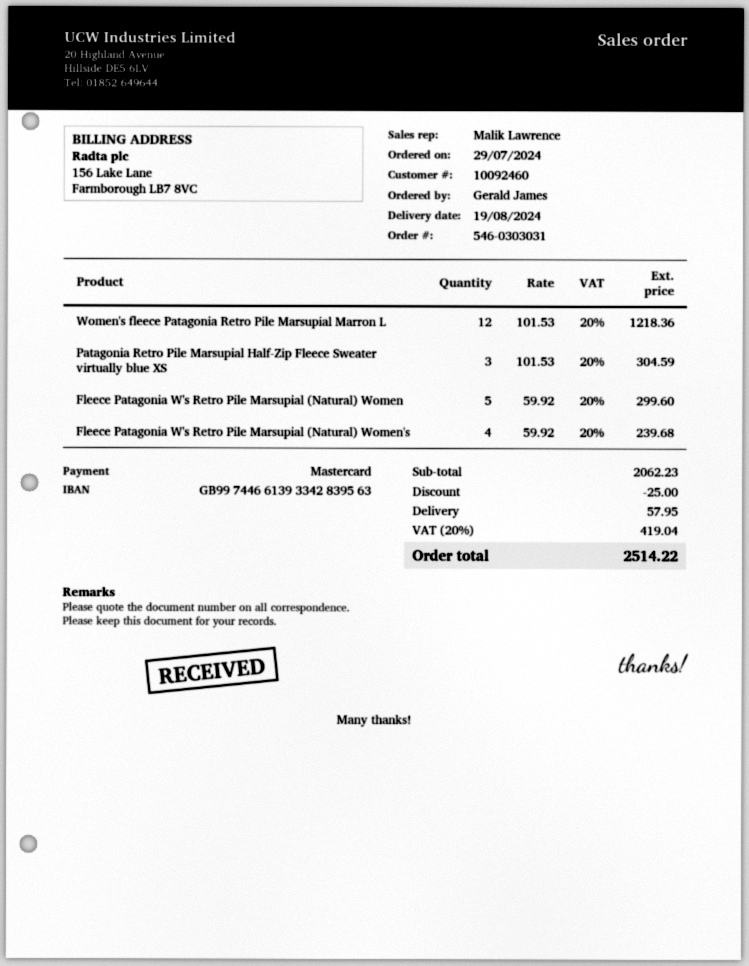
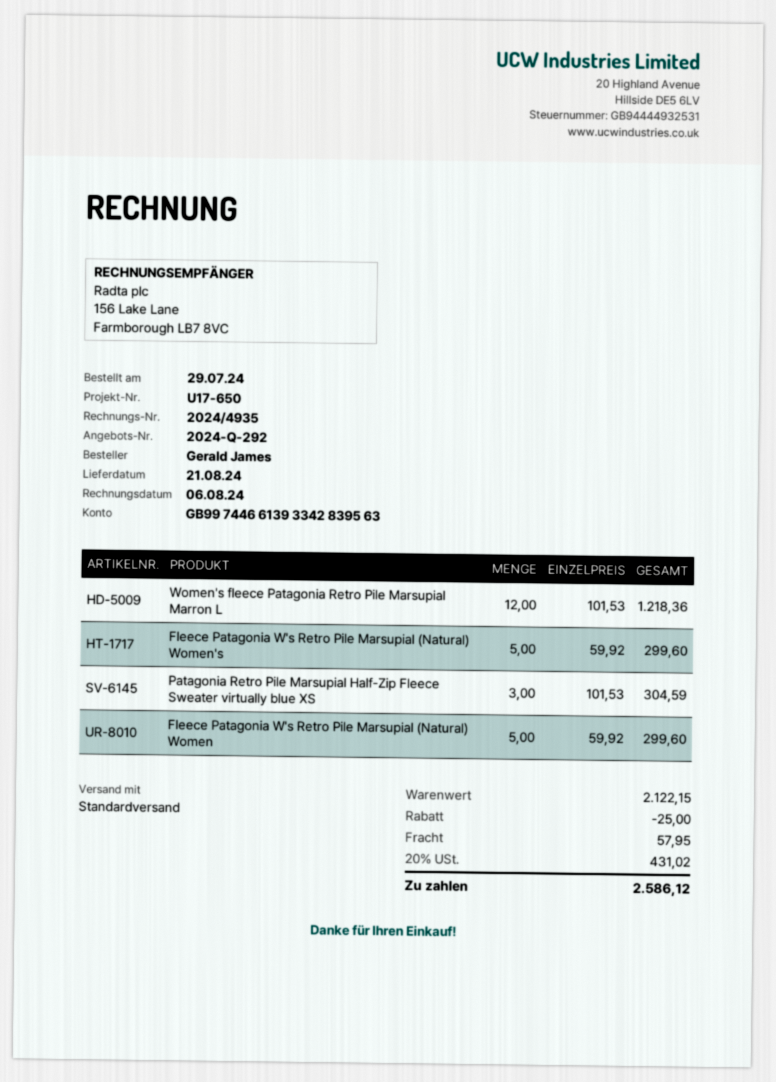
delivery date: 2024-08-19 -> 2024-08-21
Fleece Patagonia W's Retro Pile Marsupial (Natural) Women's: 4 x 59.92 = 239.68 -> 5 x 59.92 = 299.60
subtotal: 2062.23 -> 2122.15
tax: 20% = 419.04 -> 20% = 431.02
total: 2514.22 -> 2586.12

